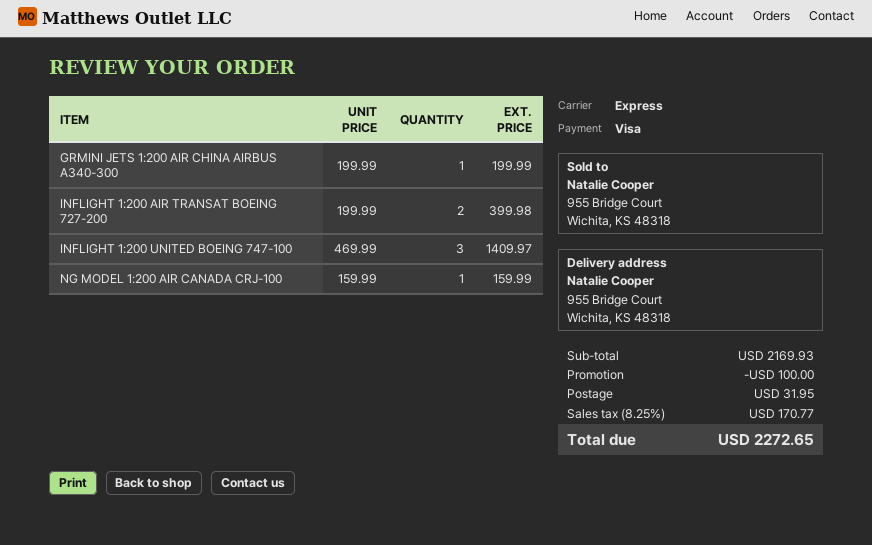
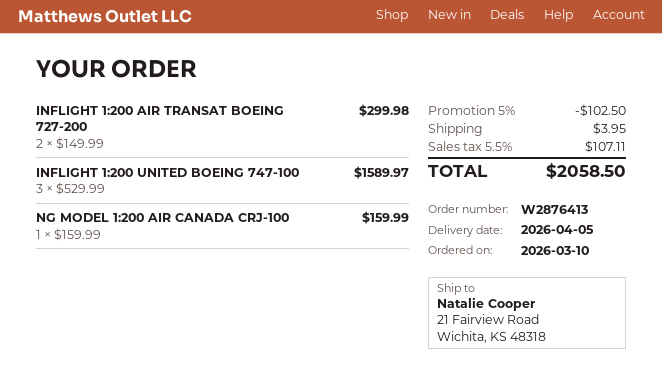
ship to: 955 Bridge Court, Wichita, KS 48318 -> 21 Fairview Road, Wichita, KS 48318
GRMINI JETS 1:200 AIR CHINA AIRBUS A340-300: 1 x 199.99 = 199.99 -> none
INFLIGHT 1:200 AIR TRANSAT BOEING 727-200: 2 x 199.99 = 399.98 -> 2 x 149.99 = 299.98
INFLIGHT 1:200 UNITED BOEING 747-100: 3 x 469.99 = 1409.97 -> 3 x 529.99 = 1589.97
discount: 100.00 -> 102.50
shipping: 31.95 -> 3.95
tax: 8.25% = 170.77 -> 5.5% = 107.11
total: 2272.65 -> 2058.50

